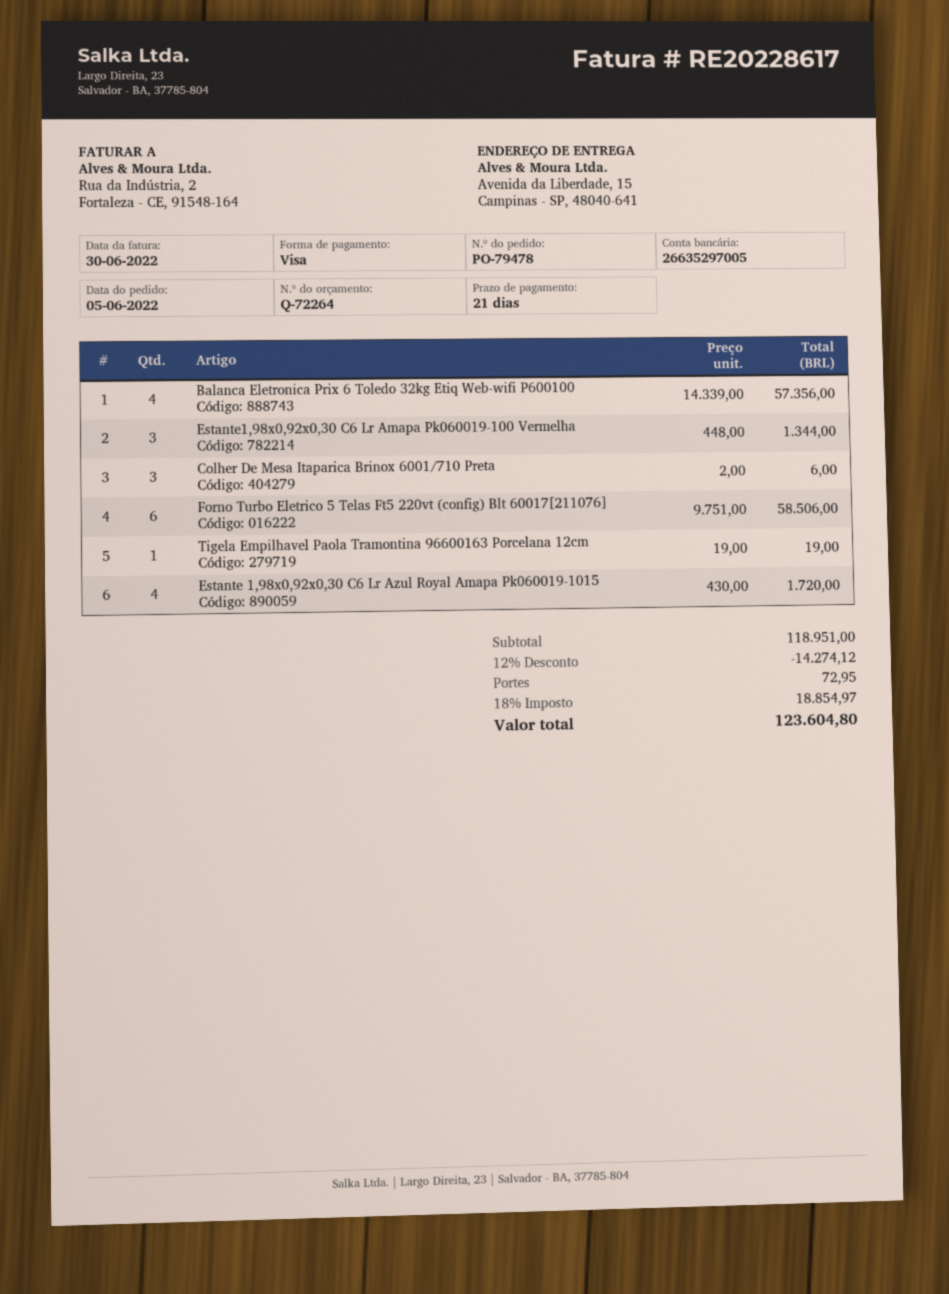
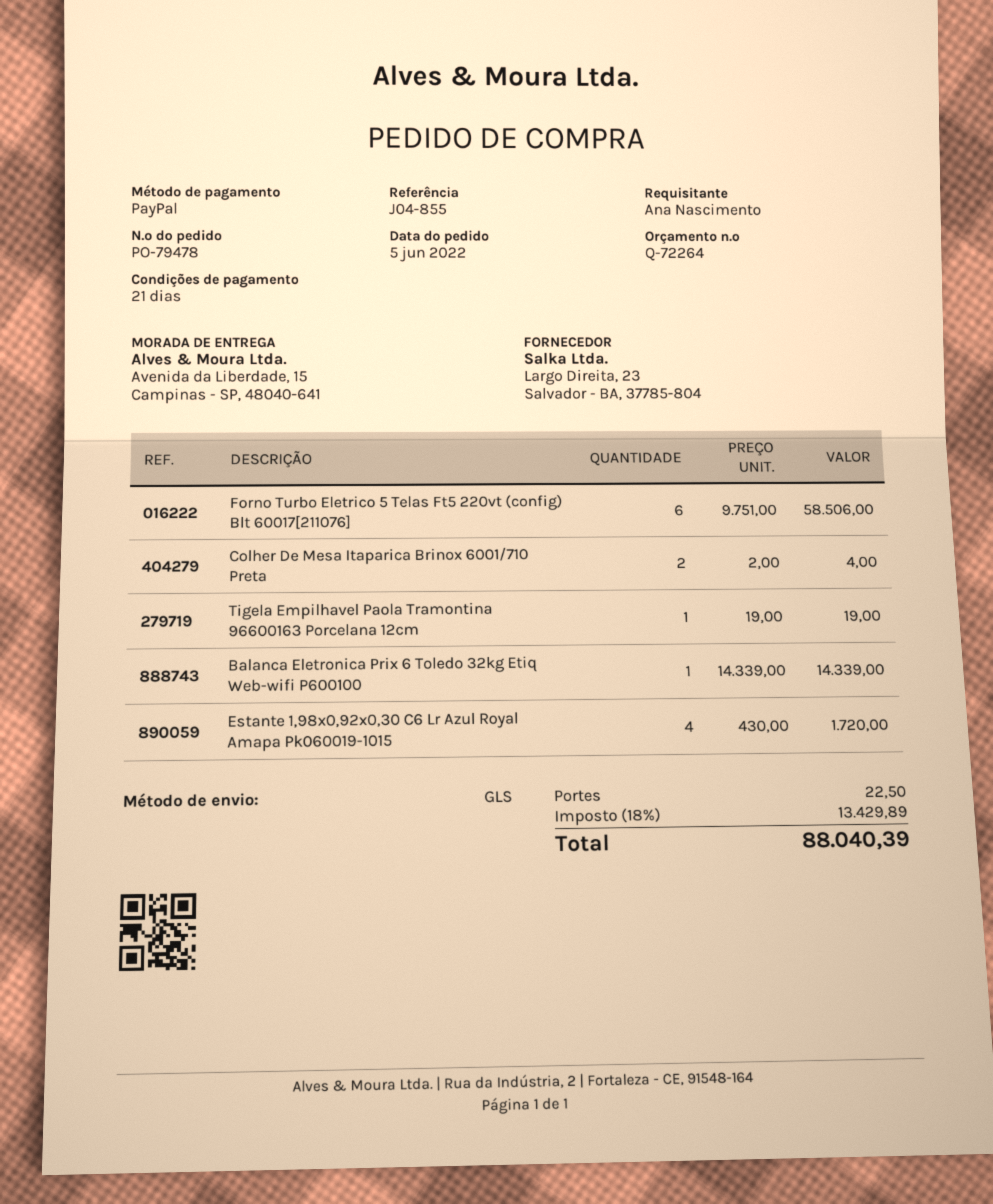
payment method: Visa -> PayPal
Balanca Eletronica Prix 6 Toledo 32kg Etiq Web-wifi P600100: 4 x 14339.00 = 57356.00 -> 1 x 14339.00 = 14339.00
Estante1,98x0,92x0,30 C6 Lr Amapa Pk060019-100 Vermelha: 3 x 448.00 = 1344.00 -> none
Colher De Mesa Itaparica Brinox 6001/710 Preta: 3 x 2.00 = 6.00 -> 2 x 2.00 = 4.00
discount: 12% = 14274.12 -> none
shipping: 72.95 -> 22.50
tax: 18% = 18854.97 -> 18% = 13429.89
total: 123604.80 -> 88040.39

